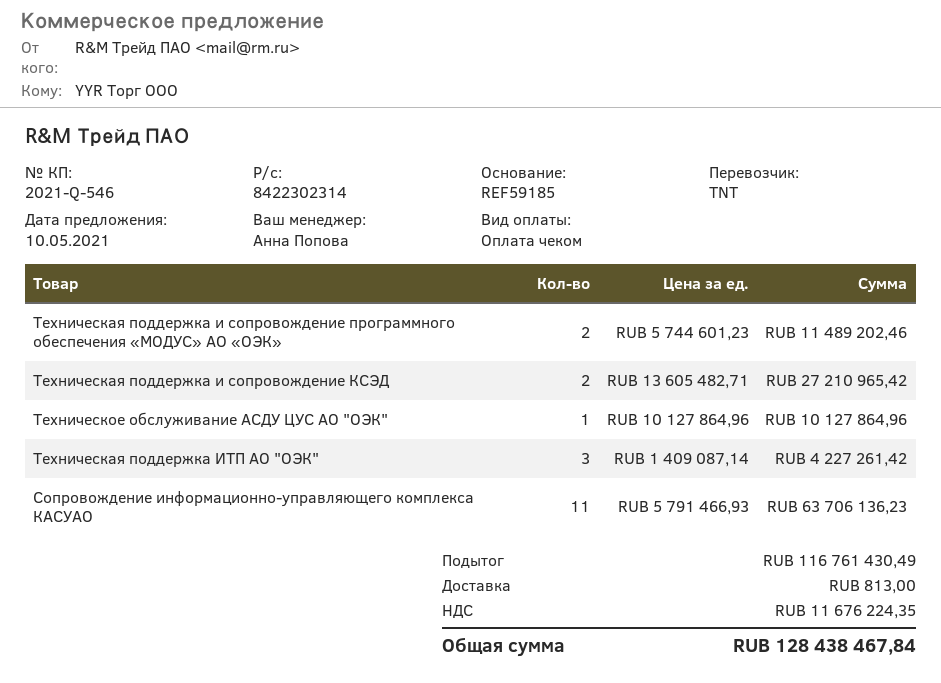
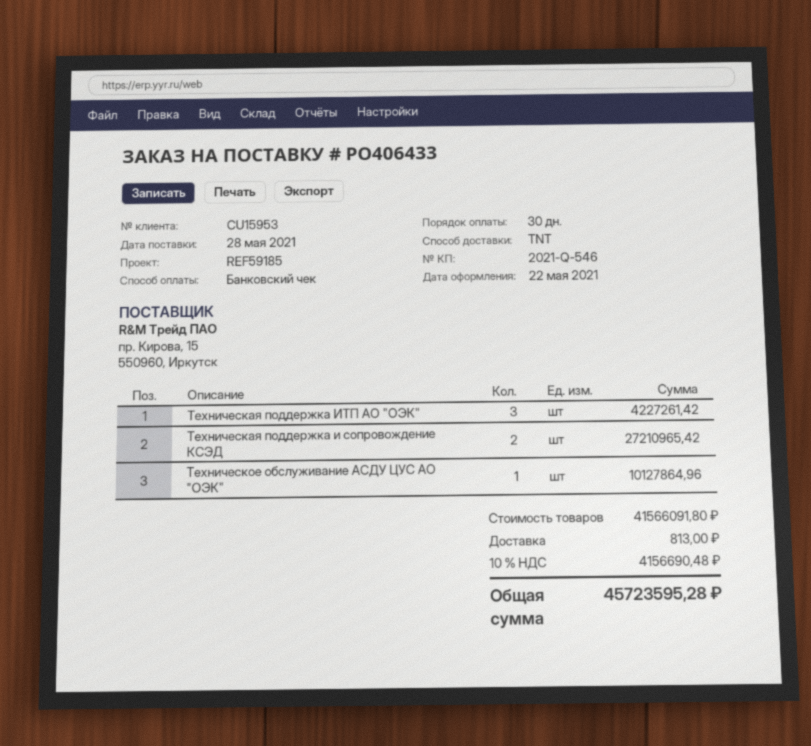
Техническая поддержка и сопровождение программного обеспечения «МОДУС» АО «ОЭК»: 2 for 11489202.46 -> none
Сопровождение информационно-управляющего комплекса КАСУАО: 11 for 63706136.23 -> none
subtotal: 116761430.49 -> 41566091.80
tax: 11676224.35 -> 4156690.48
total: 128438467.84 -> 45723595.28

